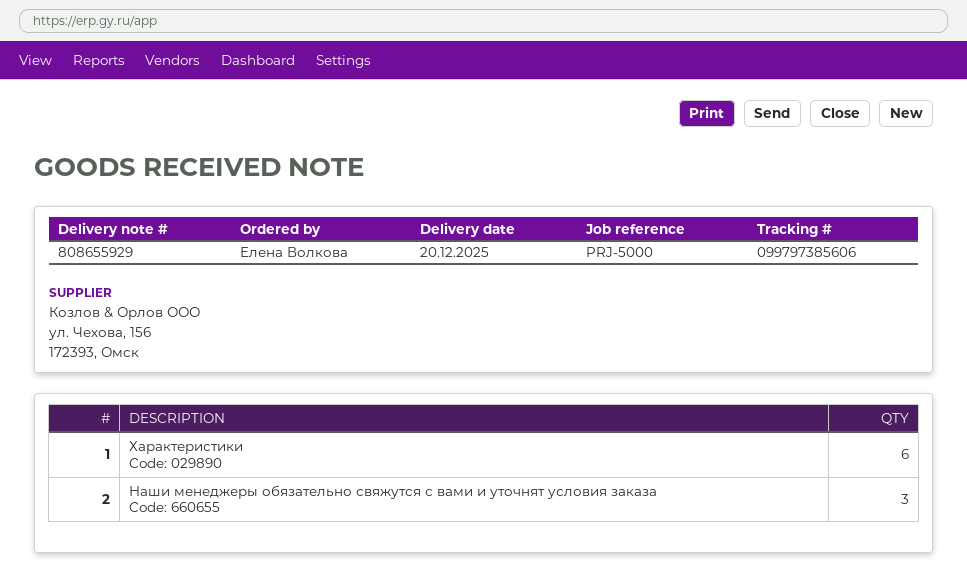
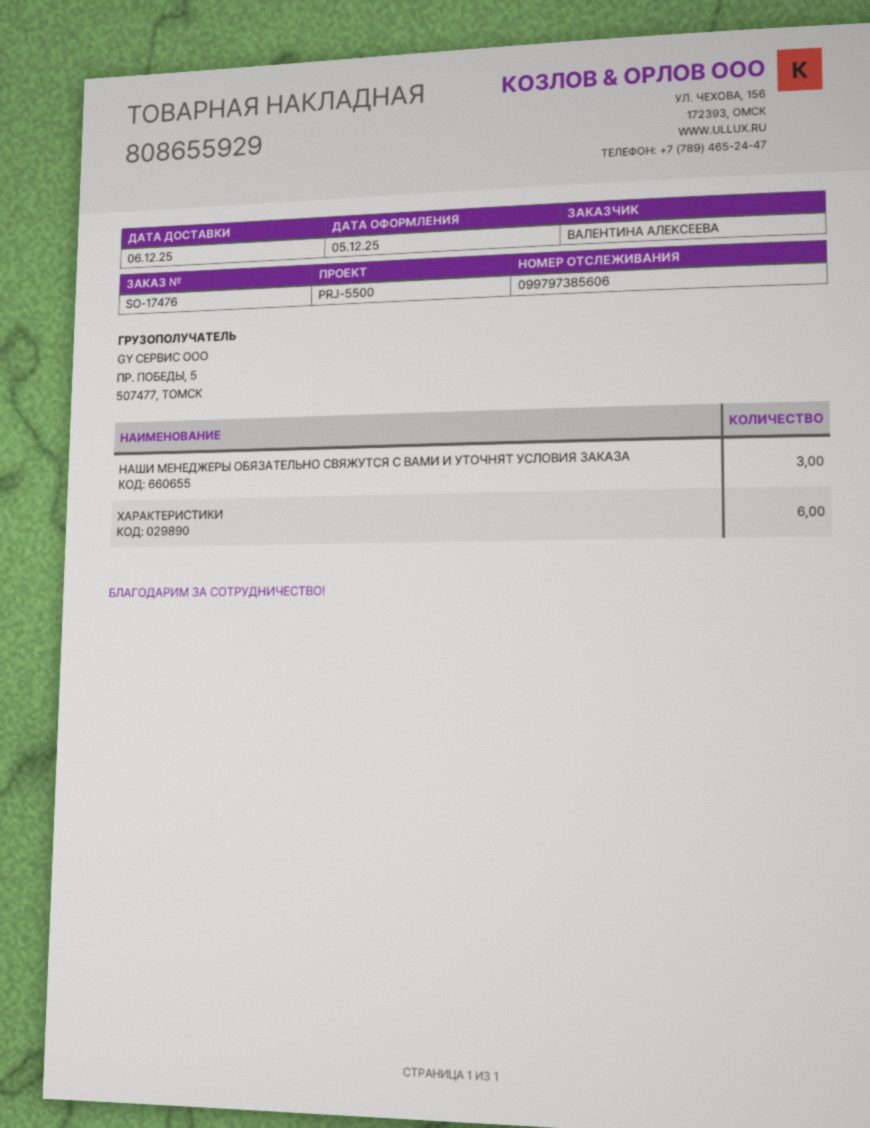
delivery date: 2025-12-20 -> 2025-12-06
reference: PRJ-5000 -> PRJ-5500
ordered by: Елена Волкова -> ВАЛЕНТИНА АЛЕКСЕЕВА

